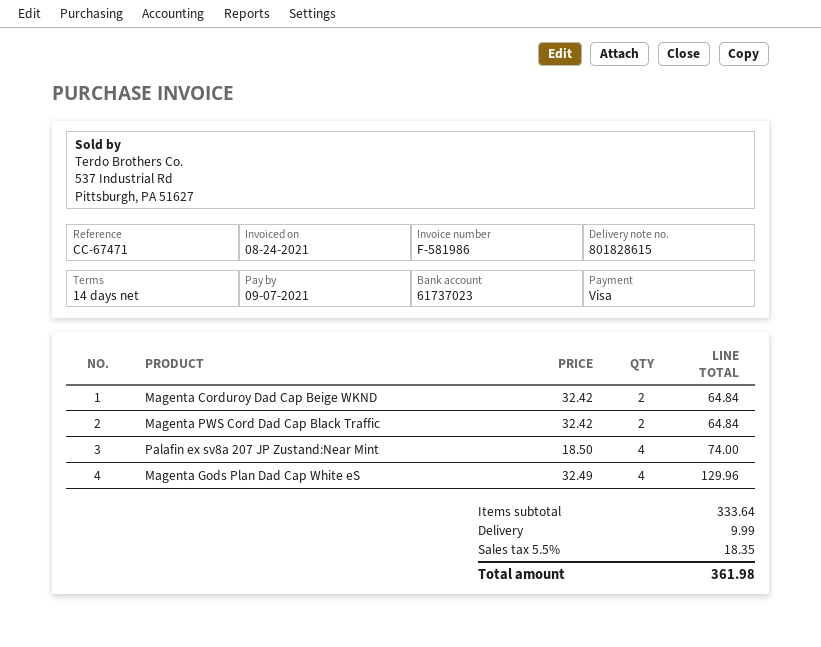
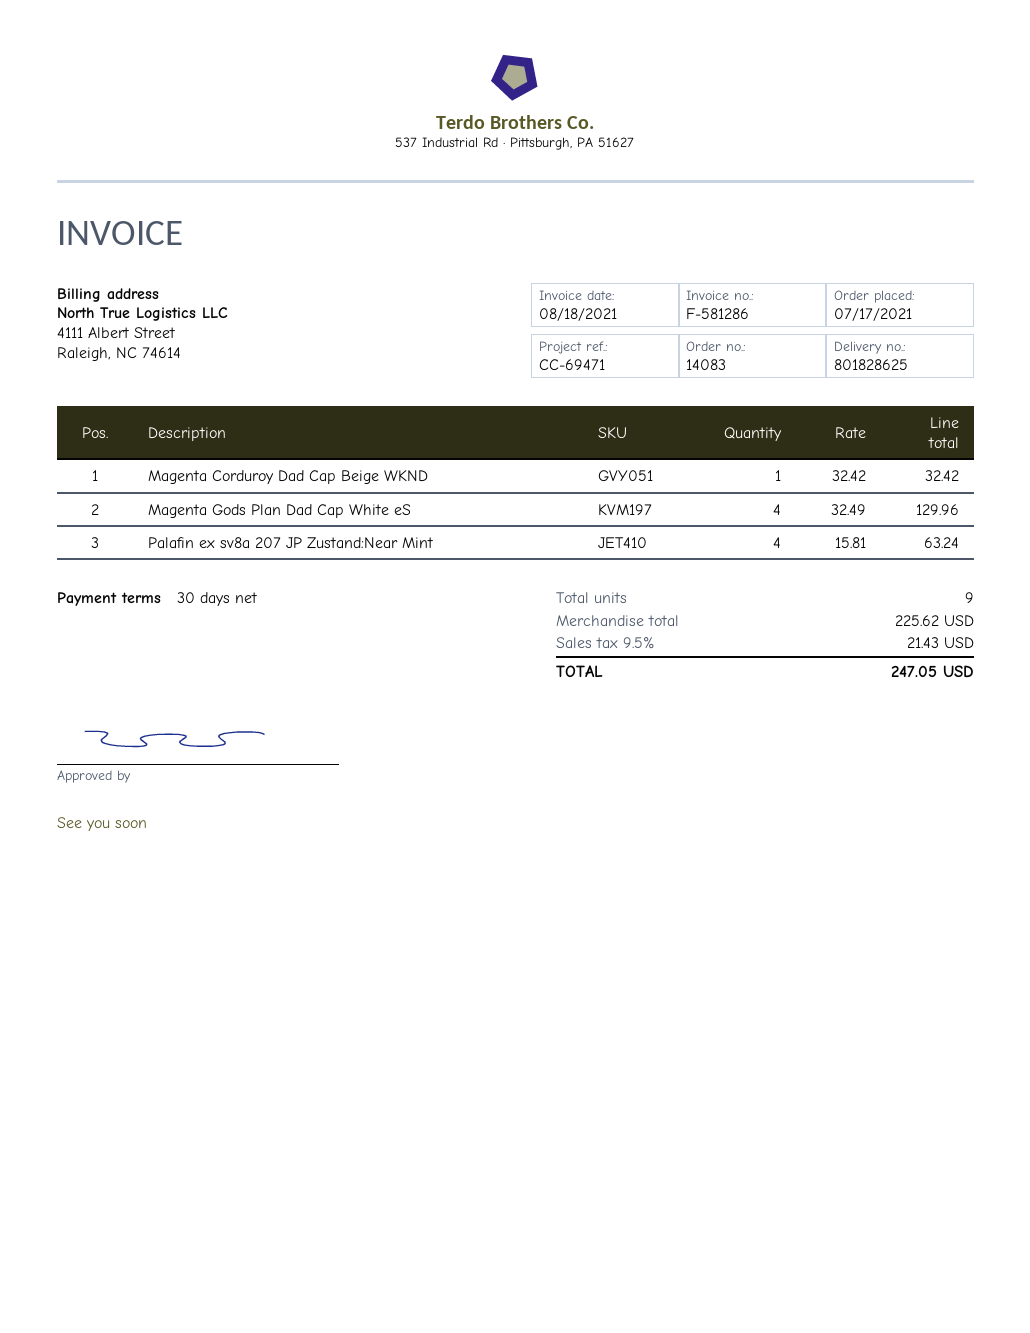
delivery note number: 801828615 -> 801828625
invoice number: F-581986 -> F-581286
invoice date: 2021-08-24 -> 2021-08-18
payment terms: 14 days -> 30 days
reference: CC-67471 -> CC-69471
Magenta Corduroy Dad Cap Beige WKND: 2 x 32.42 = 64.84 -> 1 x 32.42 = 32.42
Magenta PWS Cord Dad Cap Black Traffic: 2 x 32.42 = 64.84 -> none
Palafin ex sv8a 207 JP Zustand:Near Mint: 4 x 18.50 = 74.00 -> 4 x 15.81 = 63.24
subtotal: 333.64 -> 225.62
shipping: 9.99 -> none
tax: 5.5% = 18.35 -> 9.5% = 21.43
total: 361.98 -> 247.05

